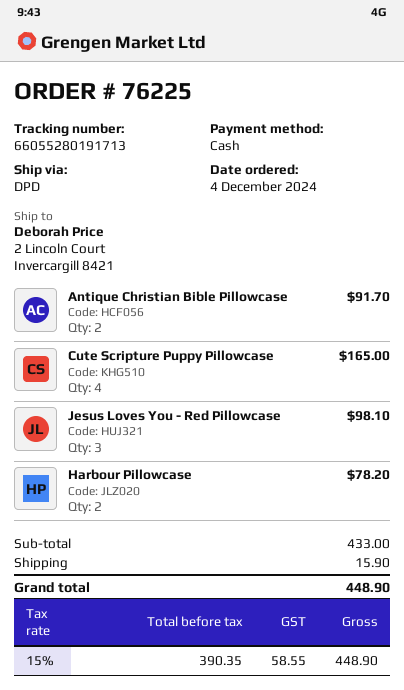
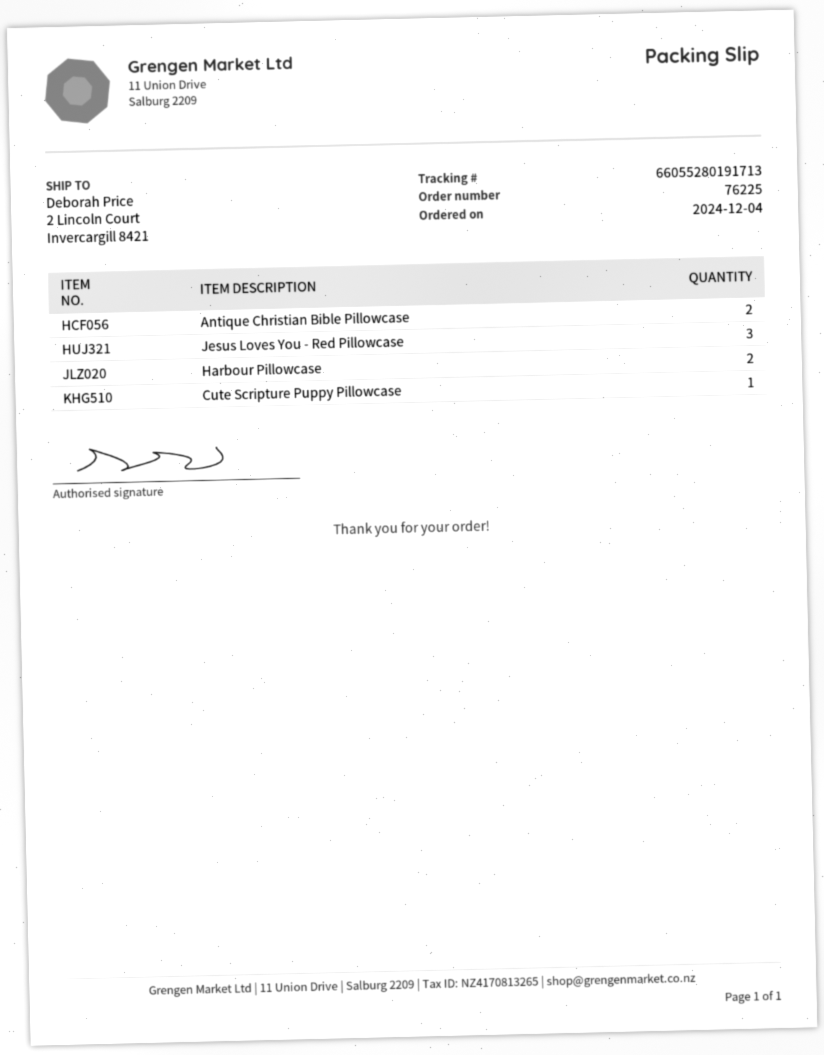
Cute Scripture Puppy Pillowcase: 4 -> 1

